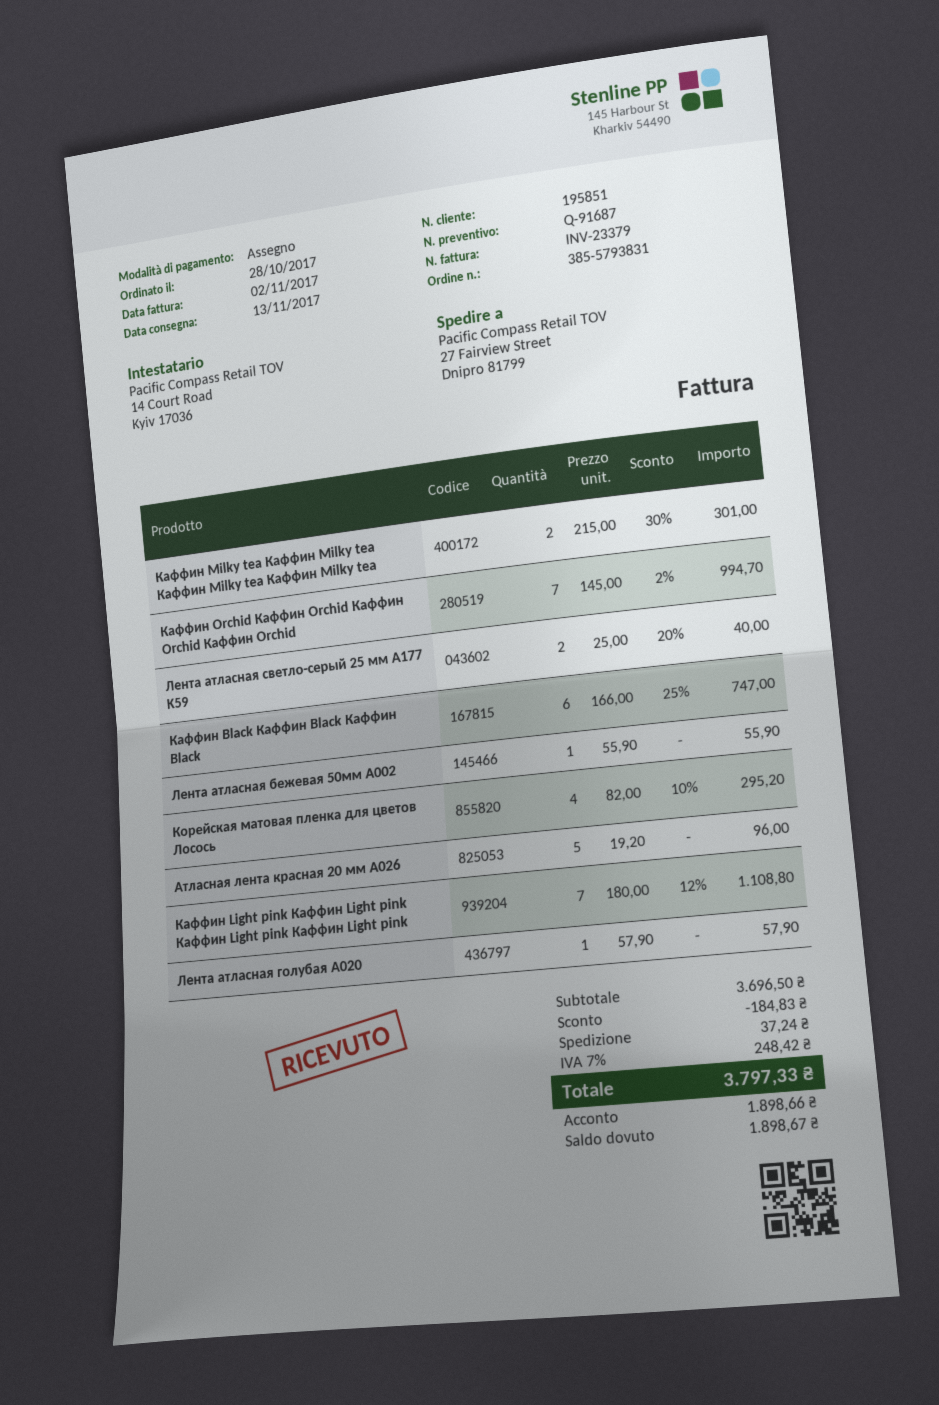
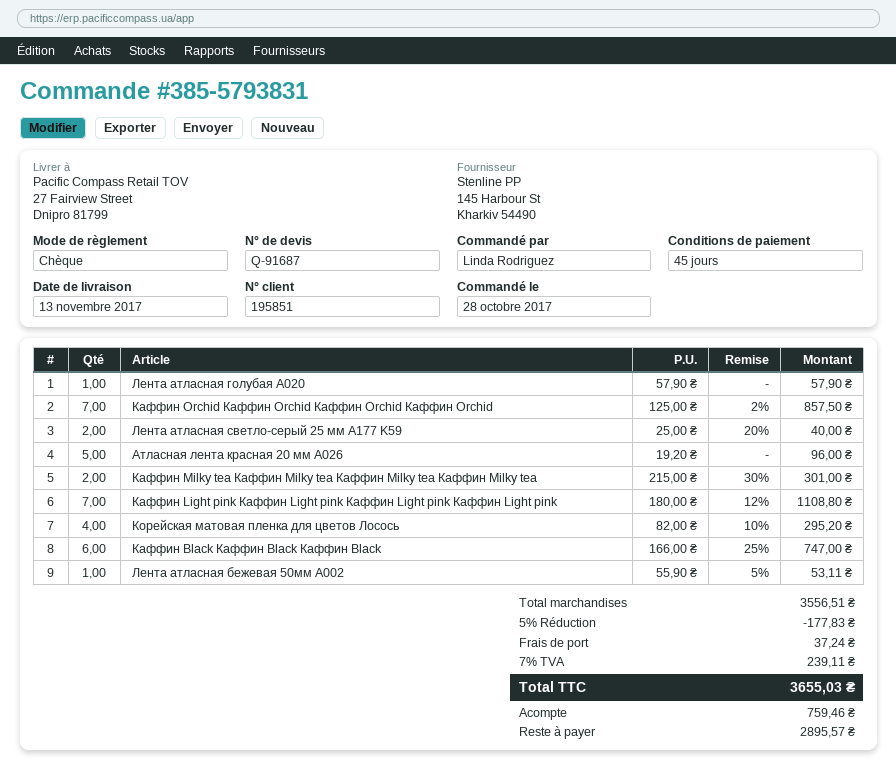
Каффин Orchid Каффин Orchid Каффин Orchid Каффин Orchid: 7 x 145.00 - 2% = 994.70 -> 7 x 125.00 - 2% = 857.50
Лента атласная бежевая 50мм А002: 1 x 55.90 = 55.90 -> 1 x 55.90 - 5% = 53.11
subtotal: 3696.50 -> 3556.51
discount: 184.83 -> 177.83
tax: 7% = 248.42 -> 7% = 239.11
total: 3797.33 -> 3655.03
deposit: 1898.66 -> 759.46
balance: 1898.67 -> 2895.57

